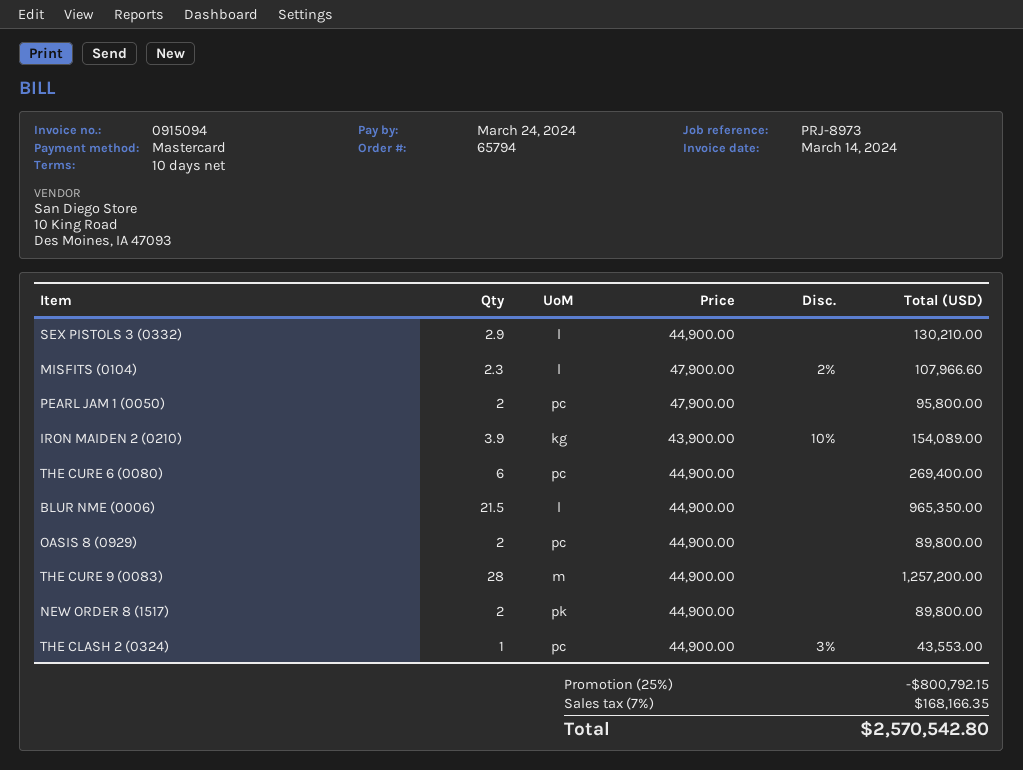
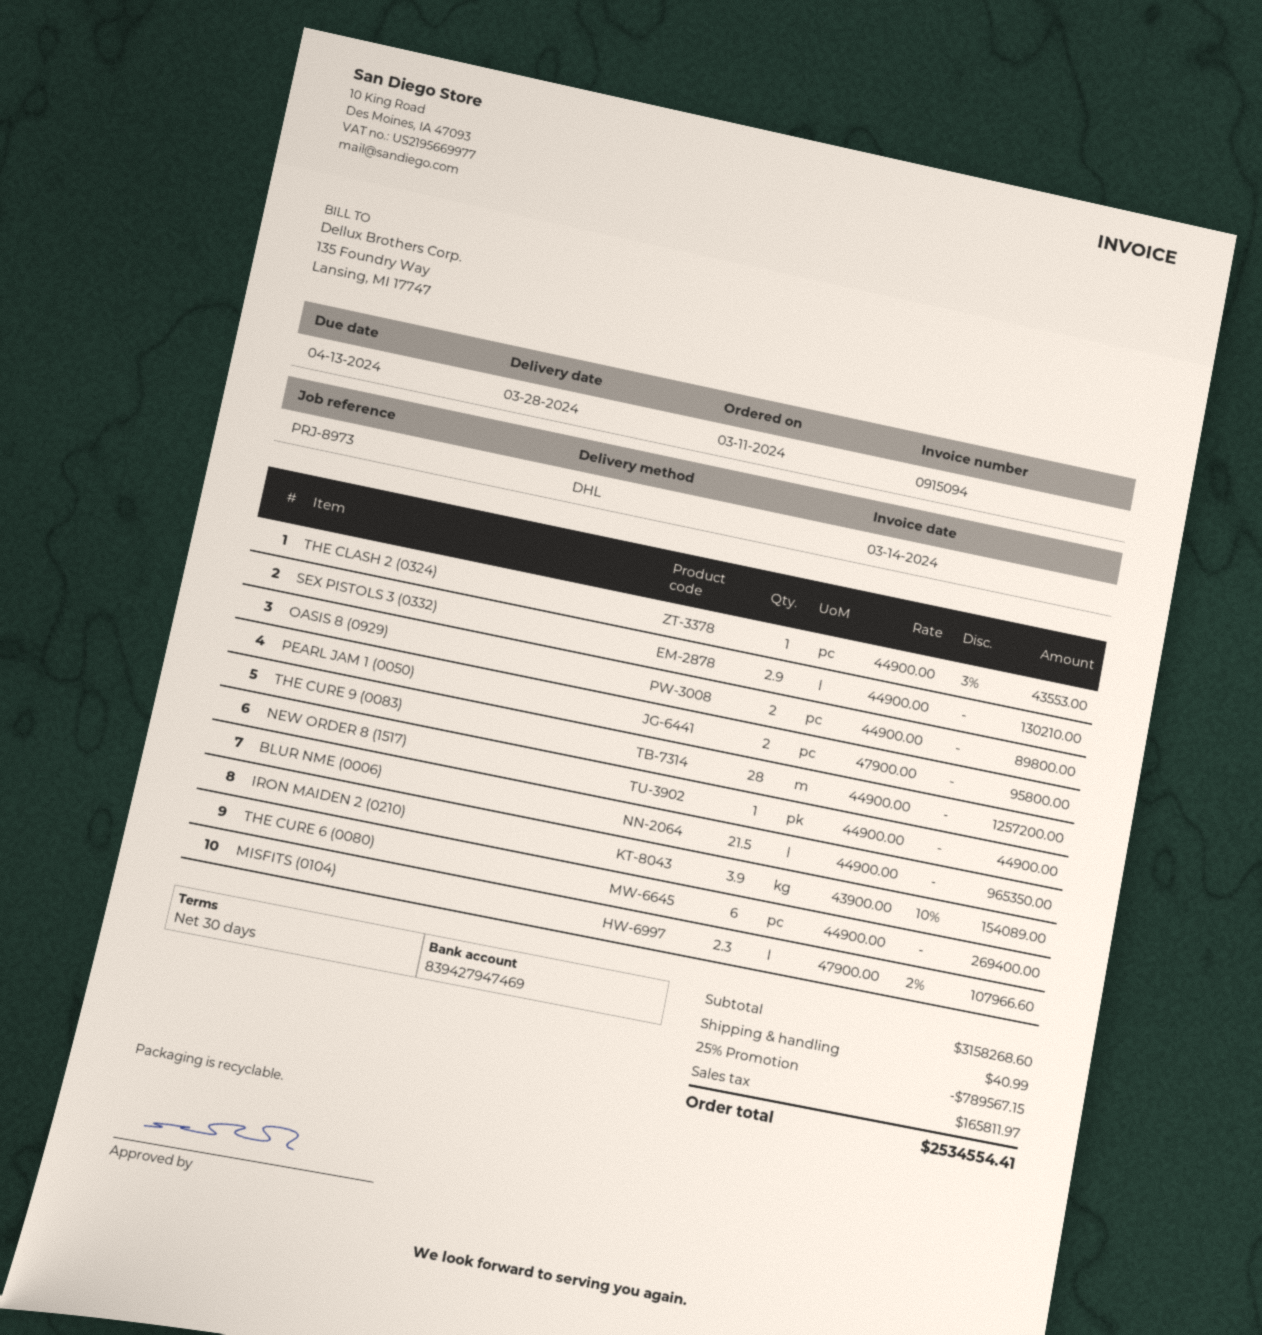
payment terms: 10 days -> 30 days
due date: 2024-03-24 -> 2024-04-13
NEW ORDER 8 (1517): 2 x 44900.00 = 89800.00 -> 1 x 44900.00 = 44900.00
discount: 25% = 800792.15 -> 25% = 789567.15
shipping: none -> 40.99
tax: 168166.35 -> 165811.97
total: 2570542.80 -> 2534554.41

